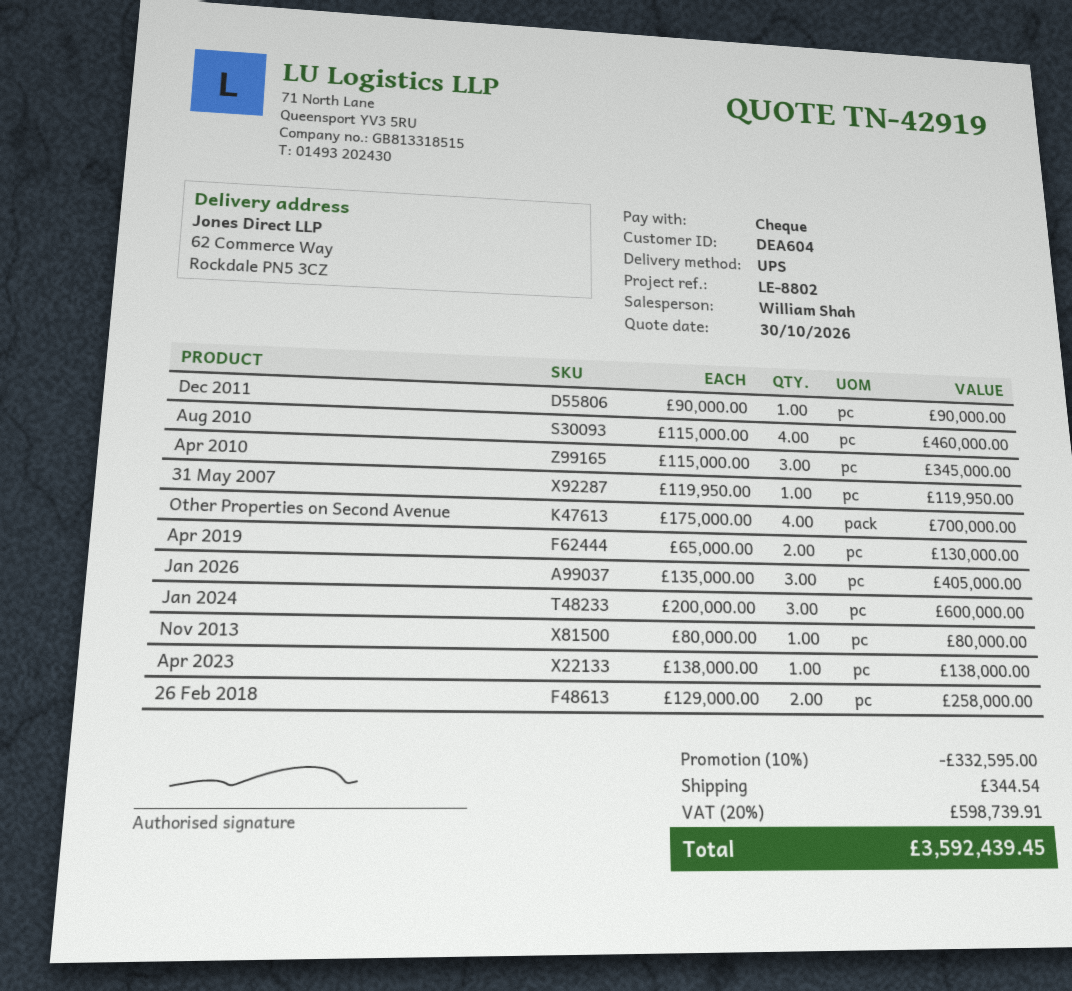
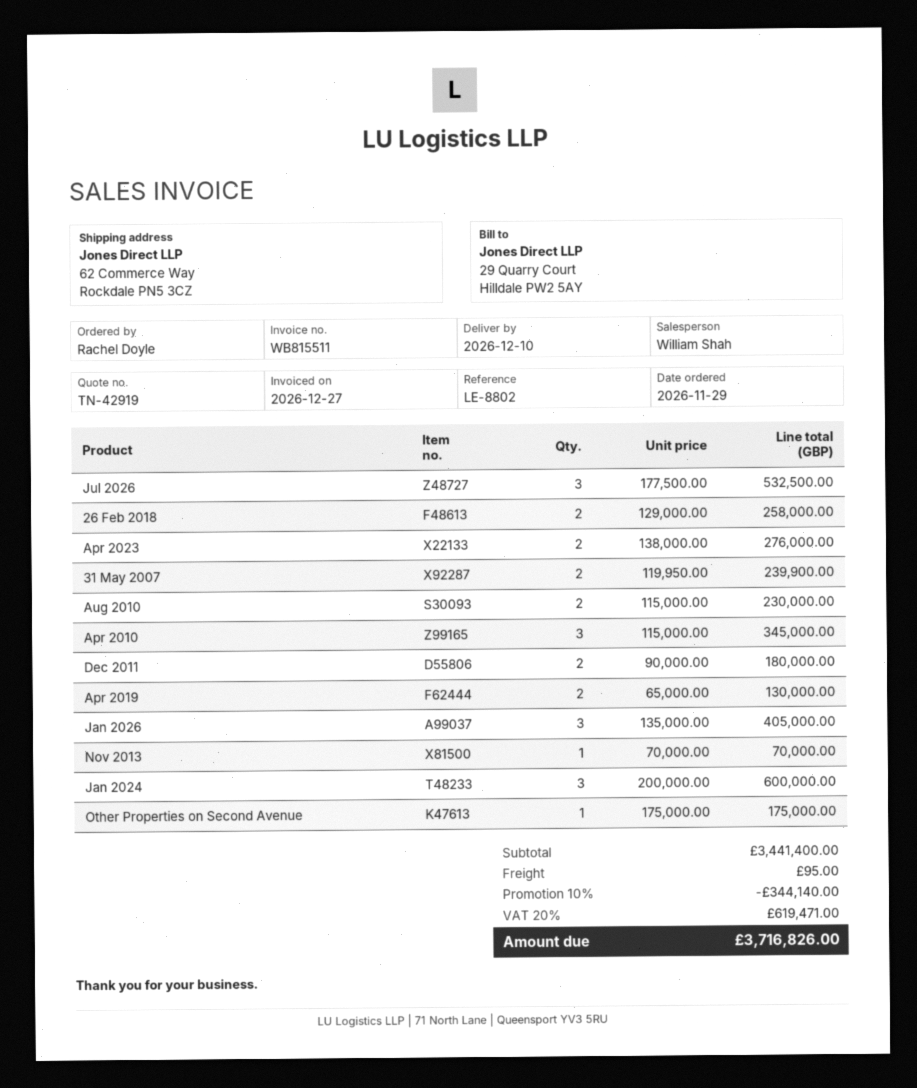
Dec 2011: 1 x 90000.00 = 90000.00 -> 2 x 90000.00 = 180000.00
Aug 2010: 4 x 115000.00 = 460000.00 -> 2 x 115000.00 = 230000.00
31 May 2007: 1 x 119950.00 = 119950.00 -> 2 x 119950.00 = 239900.00
Other Properties on Second Avenue: 4 x 175000.00 = 700000.00 -> 1 x 175000.00 = 175000.00
Nov 2013: 1 x 80000.00 = 80000.00 -> 1 x 70000.00 = 70000.00
Apr 2023: 1 x 138000.00 = 138000.00 -> 2 x 138000.00 = 276000.00
Jul 2026: none -> 3 x 177500.00 = 532500.00
discount: 10% = 332595.00 -> 10% = 344140.00
shipping: 344.54 -> 95.00
tax: 20% = 598739.91 -> 20% = 619471.00
total: 3592439.45 -> 3716826.00

